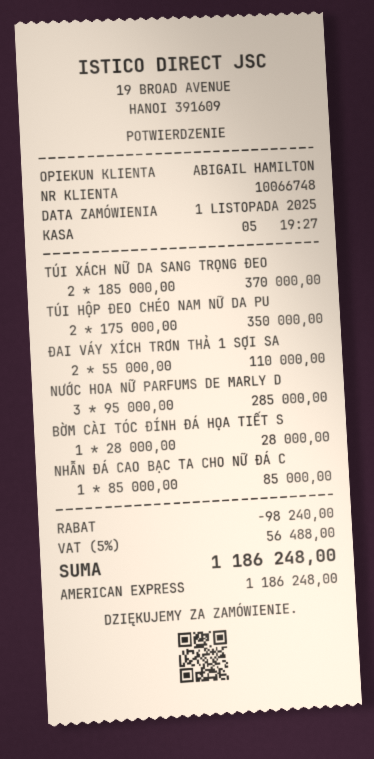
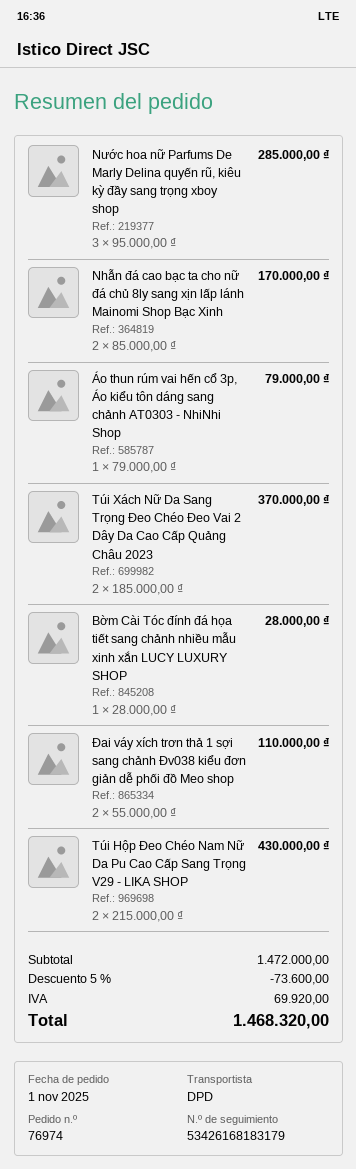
TÚI HỘP ĐEO CHÉO NAM NỮ DA PU: 2 x 175000.00 = 350000.00 -> 2 x 215000.00 = 430000.00
NHẪN ĐÁ CAO BẠC TA CHO NỮ ĐÁ C: 1 x 85000.00 = 85000.00 -> 2 x 85000.00 = 170000.00
Áo thun rúm vai hến cổ 3p, Áo kiểu tôn dáng sang chảnh AT0303 - NhiNhi Shop: none -> 1 x 79000.00 = 79000.00
discount: 98240.00 -> 73600.00
tax: 56488.00 -> 69920.00
total: 1186248.00 -> 1468320.00

